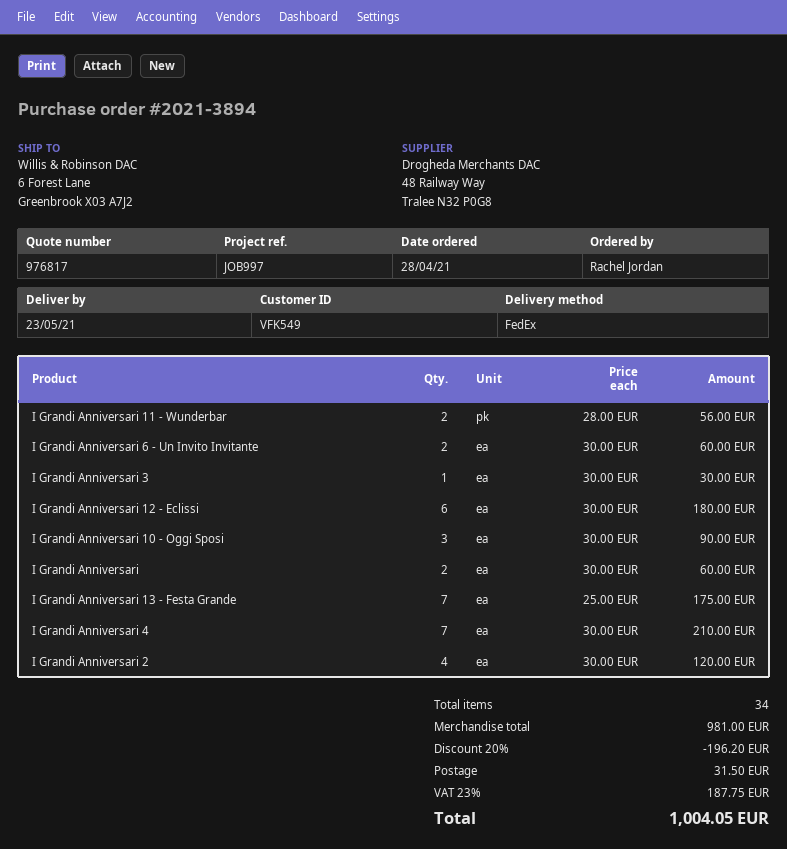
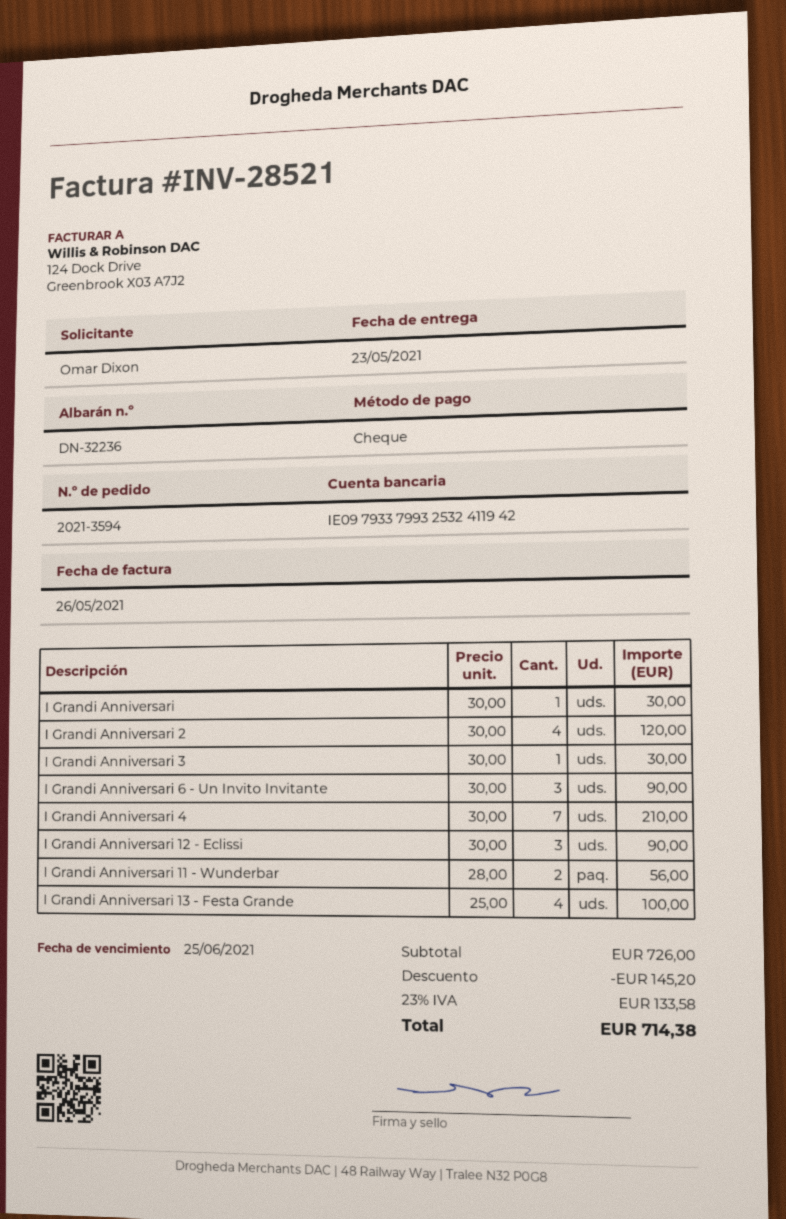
order number: 2021-3894 -> 2021-3594
ordered by: Rachel Jordan -> Omar Dixon
I Grandi Anniversari 6 - Un Invito Invitante: 2 x 30.00 = 60.00 -> 3 x 30.00 = 90.00
I Grandi Anniversari 12 - Eclissi: 6 x 30.00 = 180.00 -> 3 x 30.00 = 90.00
I Grandi Anniversari 10 - Oggi Sposi: 3 x 30.00 = 90.00 -> none
I Grandi Anniversari: 2 x 30.00 = 60.00 -> 1 x 30.00 = 30.00
I Grandi Anniversari 13 - Festa Grande: 7 x 25.00 = 175.00 -> 4 x 25.00 = 100.00
subtotal: 981.00 -> 726.00
discount: 196.20 -> 145.20
shipping: 31.50 -> none
tax: 23% = 187.75 -> 23% = 133.58
total: 1004.05 -> 714.38

